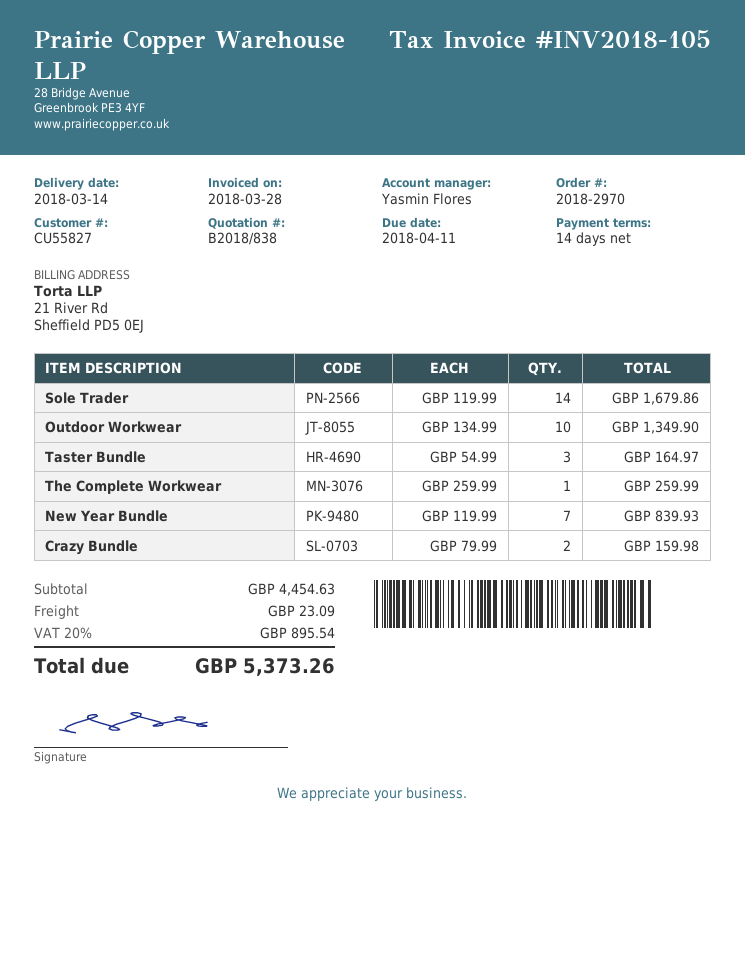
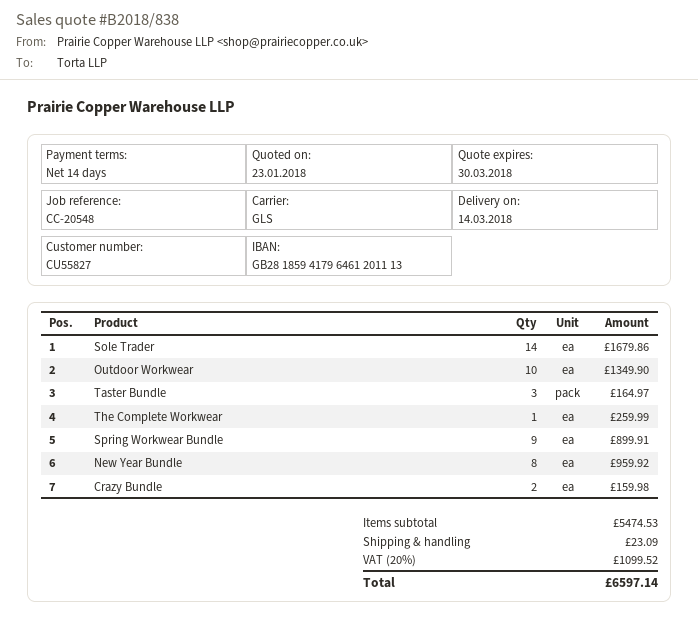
New Year Bundle: 7 for 839.93 -> 8 for 959.92
Spring Workwear Bundle: none -> 9 for 899.91
subtotal: 4454.63 -> 5474.53
tax: 20% = 895.54 -> 20% = 1099.52
total: 5373.26 -> 6597.14

